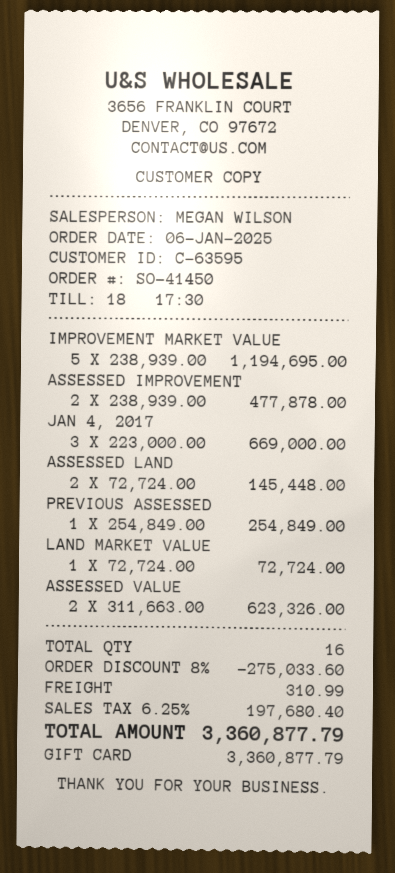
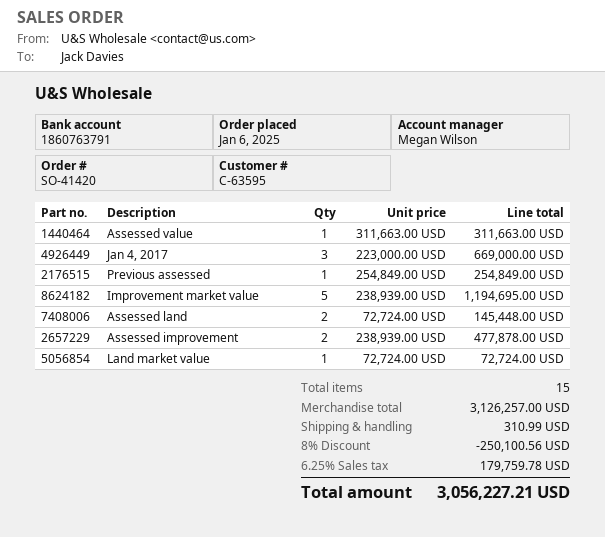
order number: SO-41450 -> SO-41420
ASSESSED VALUE: 2 x 311663.00 = 623326.00 -> 1 x 311663.00 = 311663.00
total quantity: 16 -> 15
discount: 8% = 275033.60 -> 8% = 250100.56
tax: 6.25% = 197680.40 -> 6.25% = 179759.78
total: 3360877.79 -> 3056227.21

